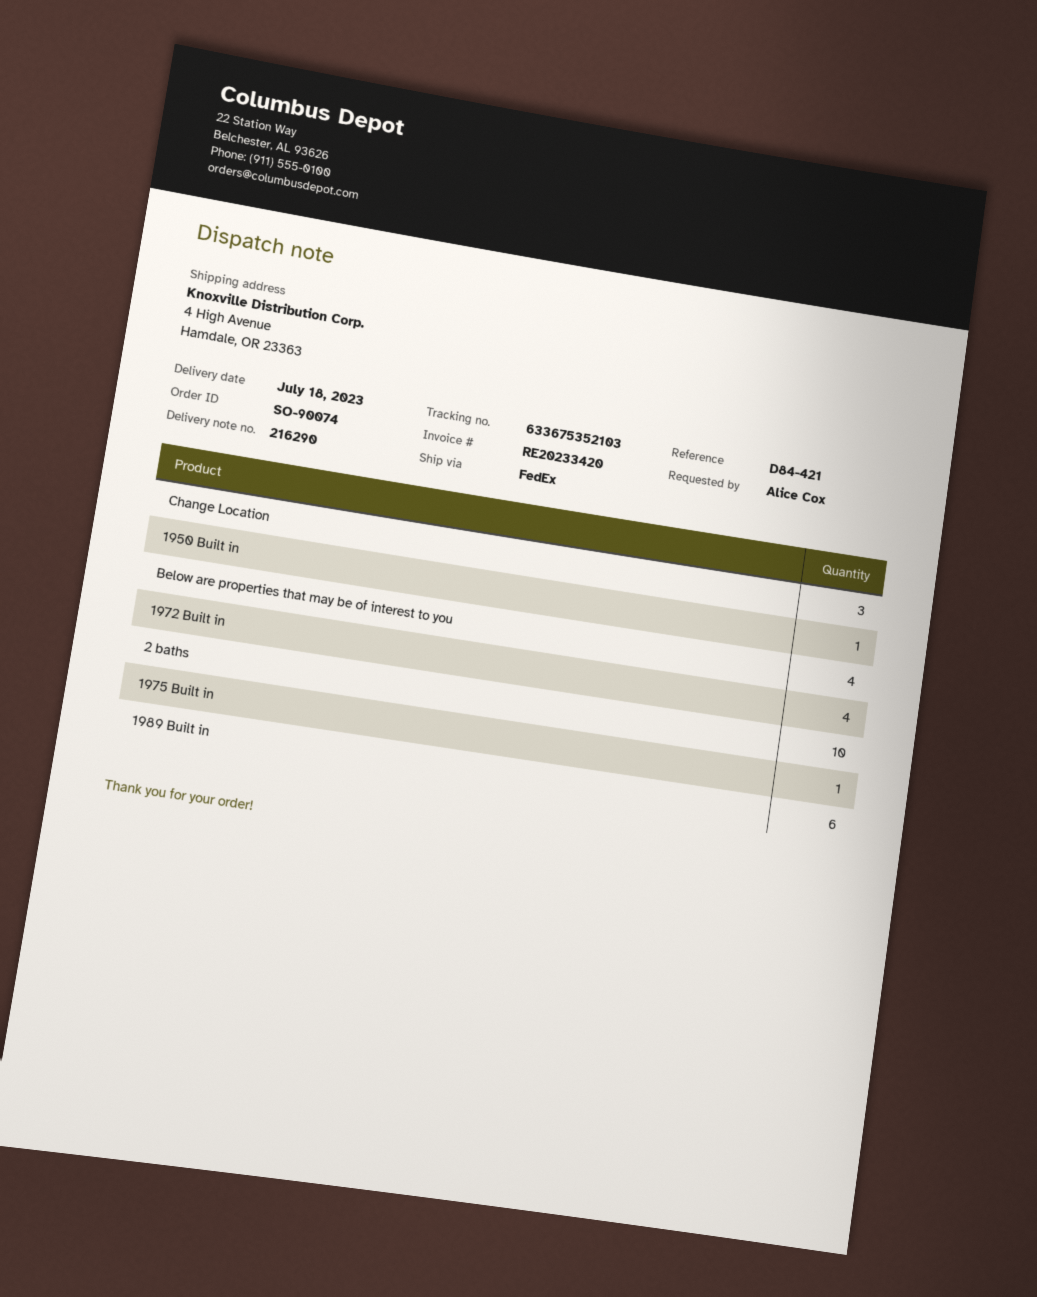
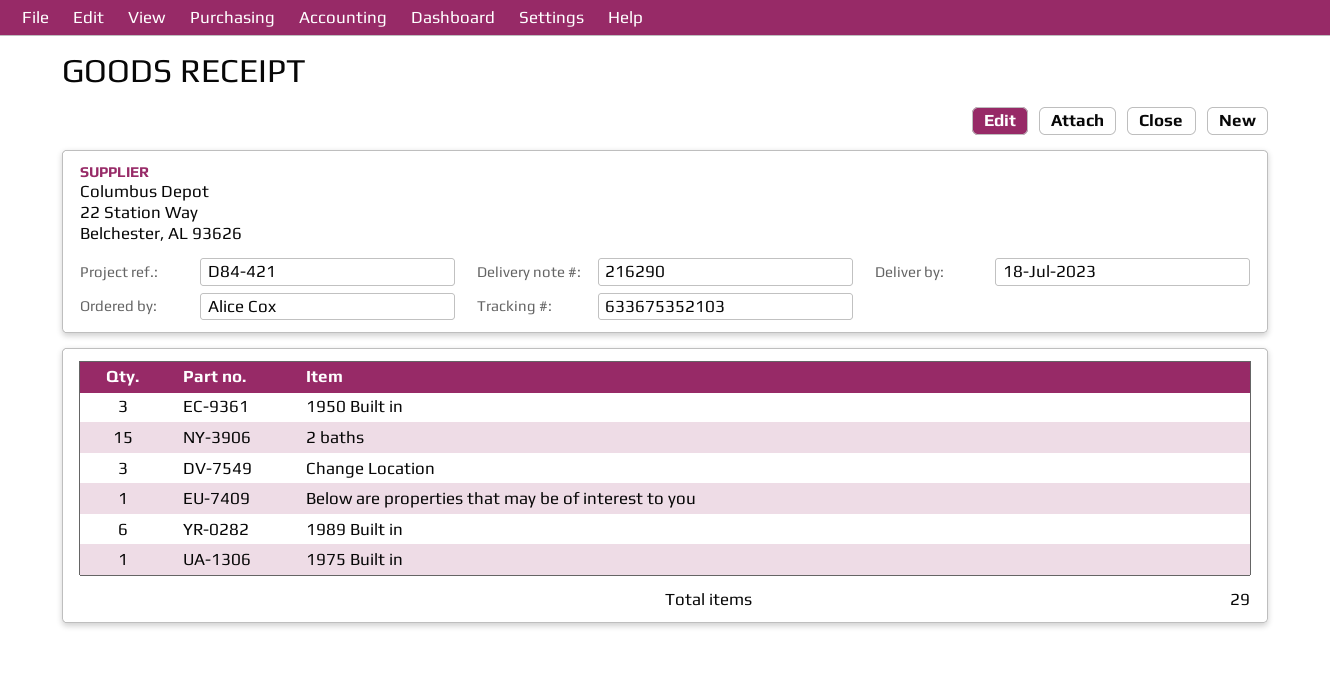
1950 Built in: 1 -> 3
Below are properties that may be of interest to you: 4 -> 1
1972 Built in: 4 -> none
2 baths: 10 -> 15

